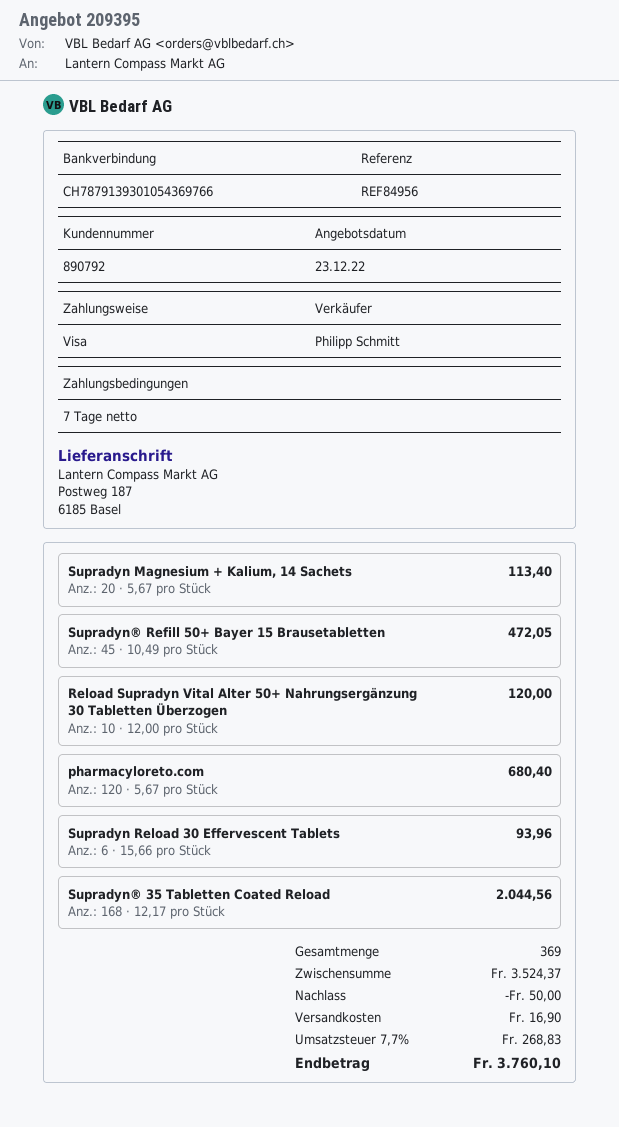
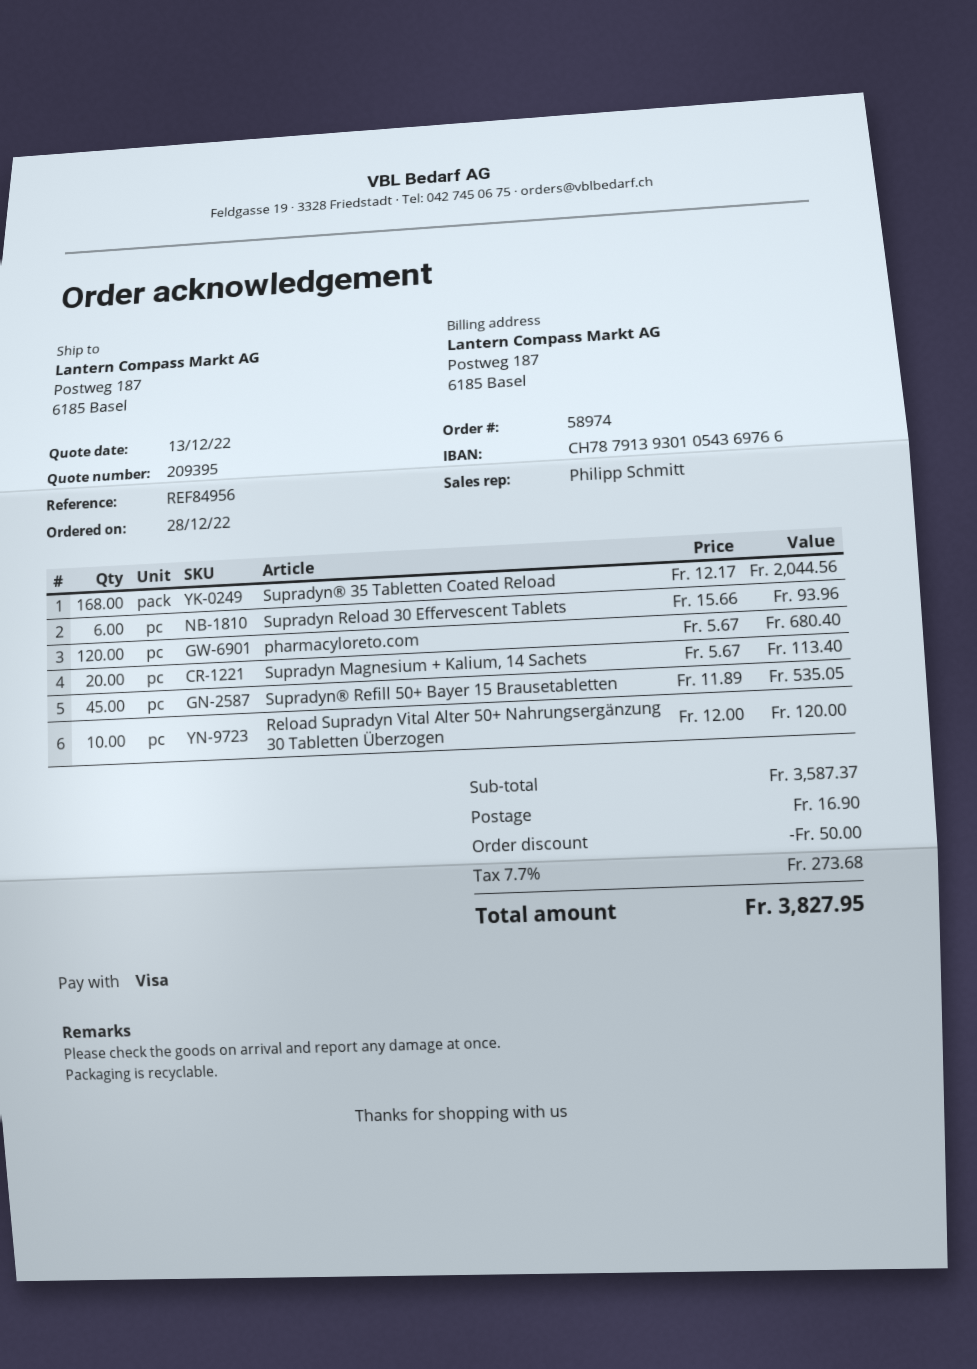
quote date: 2022-12-23 -> 2022-12-13
Supradyn® Refill 50+ Bayer 15 Brausetabletten: 45 x 10.49 = 472.05 -> 45 x 11.89 = 535.05
subtotal: 3524.37 -> 3587.37
tax: 7.7% = 268.83 -> 7.7% = 273.68
total: 3760.10 -> 3827.95

